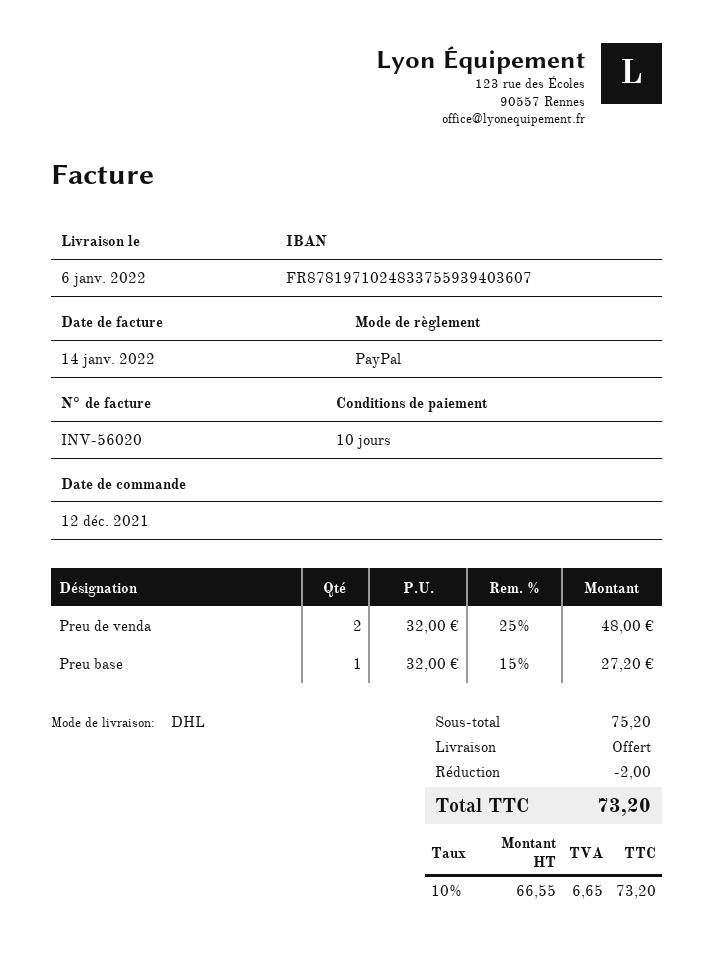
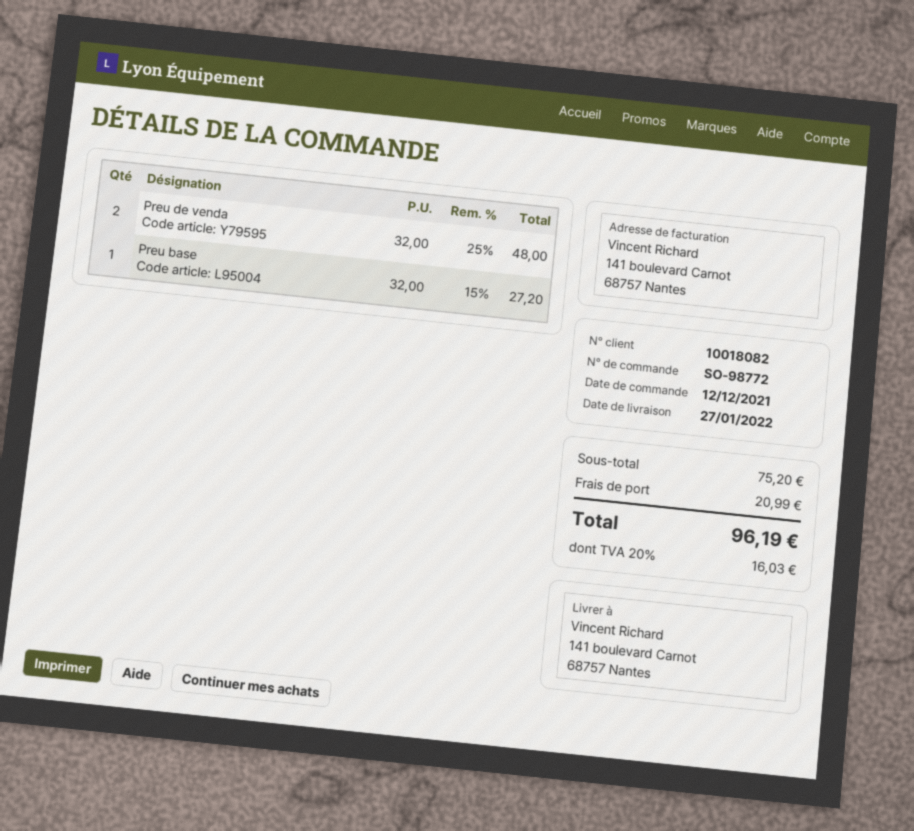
delivery date: 2022-01-06 -> 2022-01-27
discount: 2.00 -> none
shipping: 0.00 -> 20.99
tax: 10% = 6.65 -> 20% = 16.03
total: 73.20 -> 96.19

